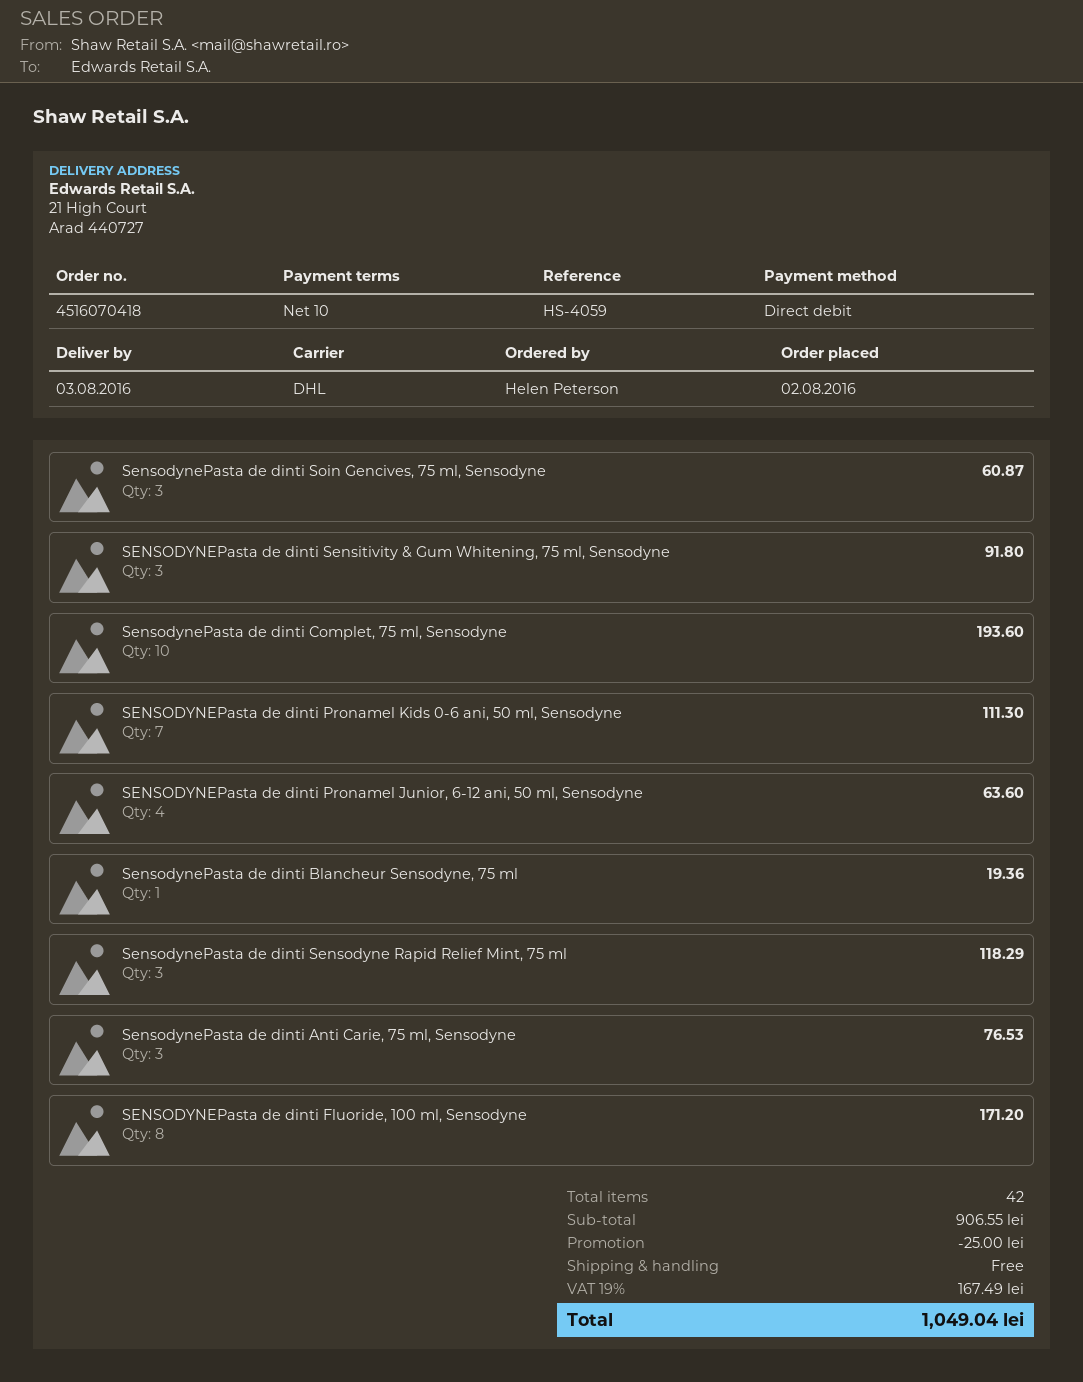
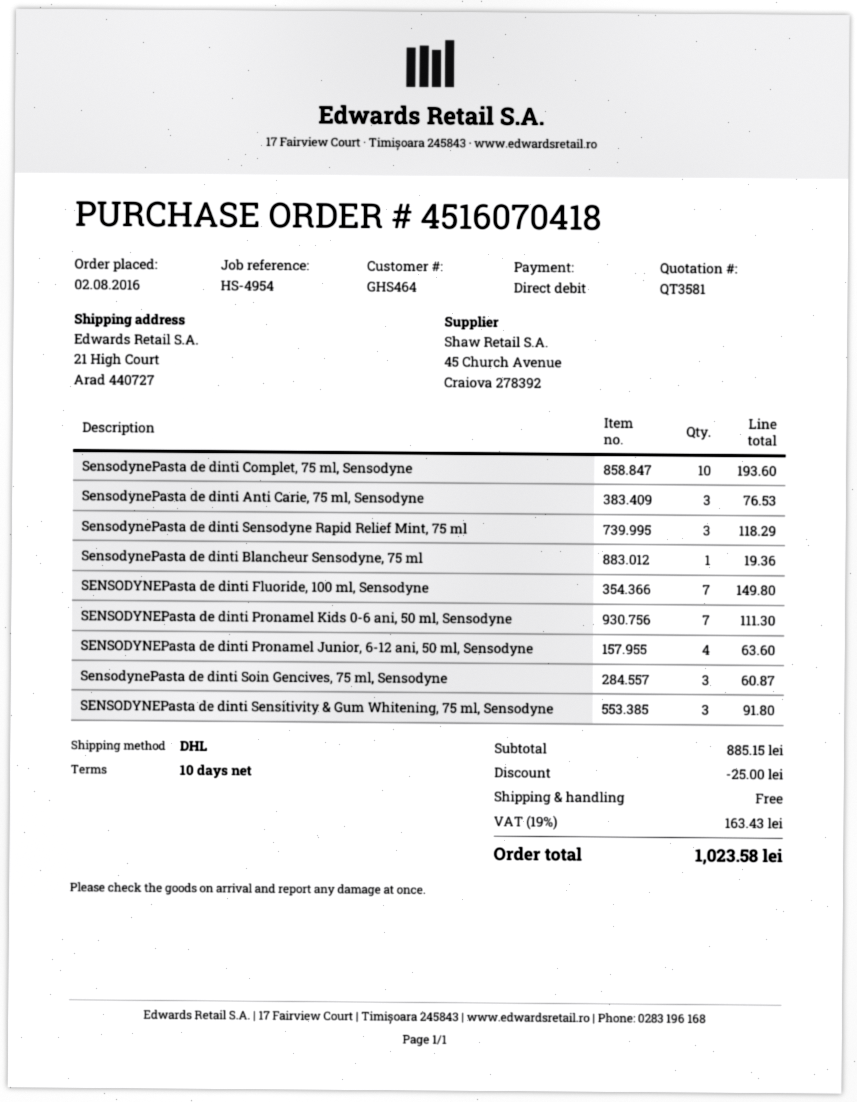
reference: HS-4059 -> HS-4954
SENSODYNEPasta de dinti Fluoride, 100 ml, Sensodyne: 8 for 171.20 -> 7 for 149.80
subtotal: 906.55 -> 885.15
tax: 19% = 167.49 -> 19% = 163.43
total: 1049.04 -> 1023.58

